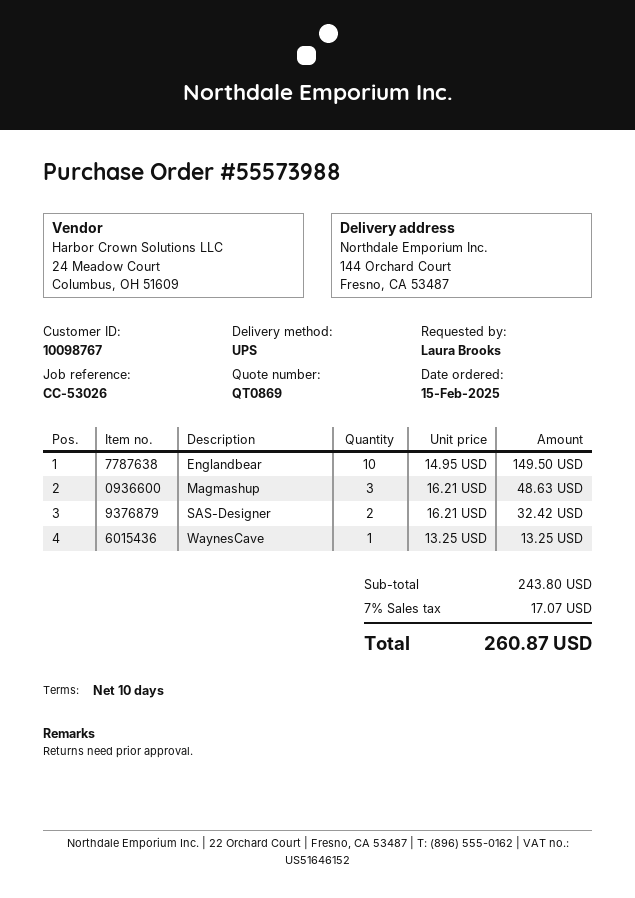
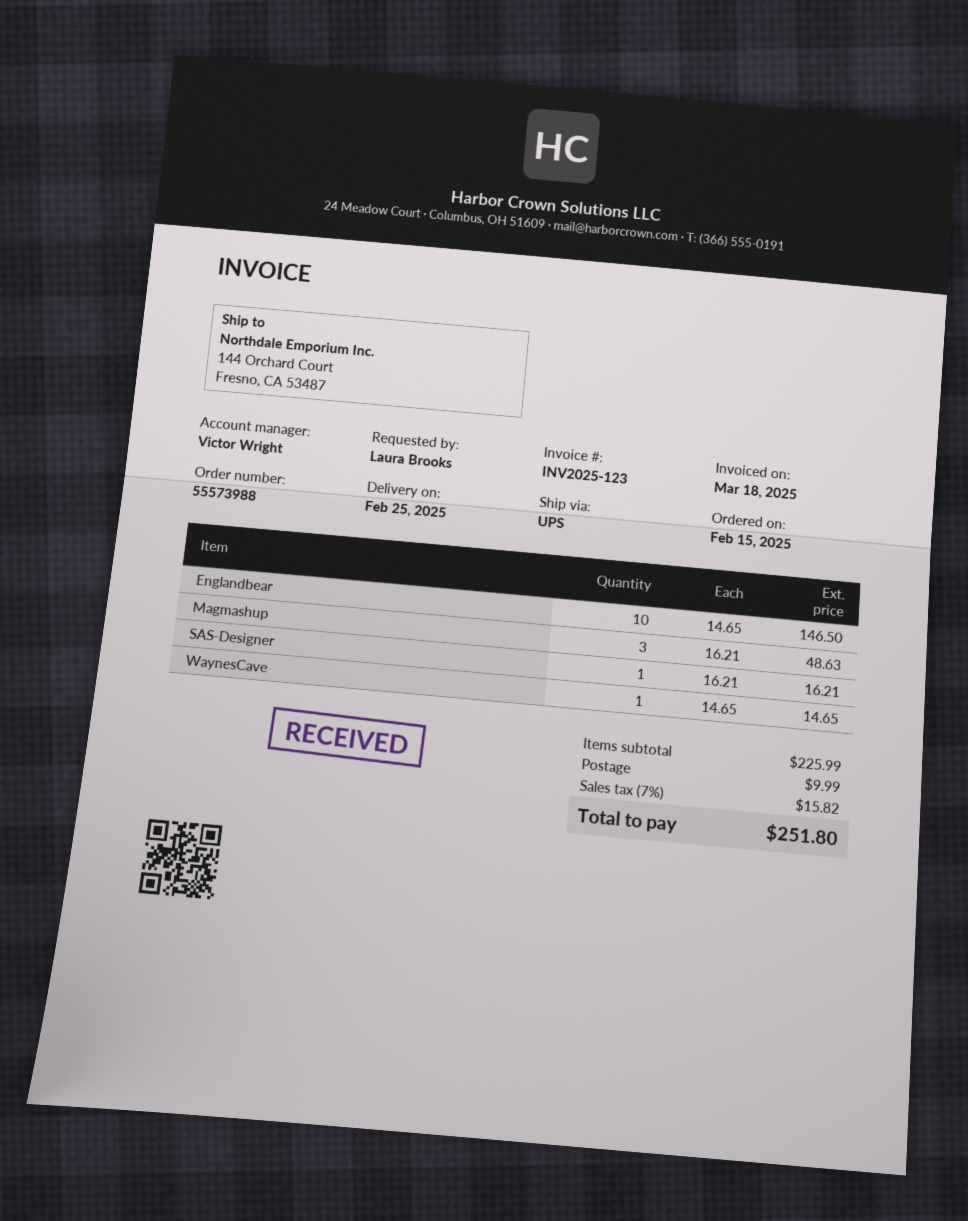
Englandbear: 10 x 14.95 = 149.50 -> 10 x 14.65 = 146.50
SAS-Designer: 2 x 16.21 = 32.42 -> 1 x 16.21 = 16.21
WaynesCave: 1 x 13.25 = 13.25 -> 1 x 14.65 = 14.65
subtotal: 243.80 -> 225.99
shipping: none -> 9.99
tax: 7% = 17.07 -> 7% = 15.82
total: 260.87 -> 251.80

